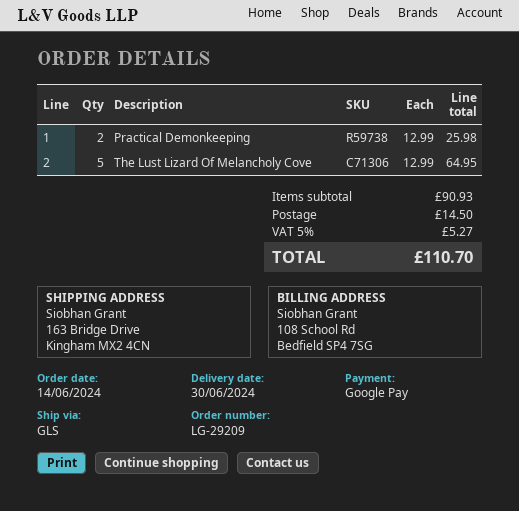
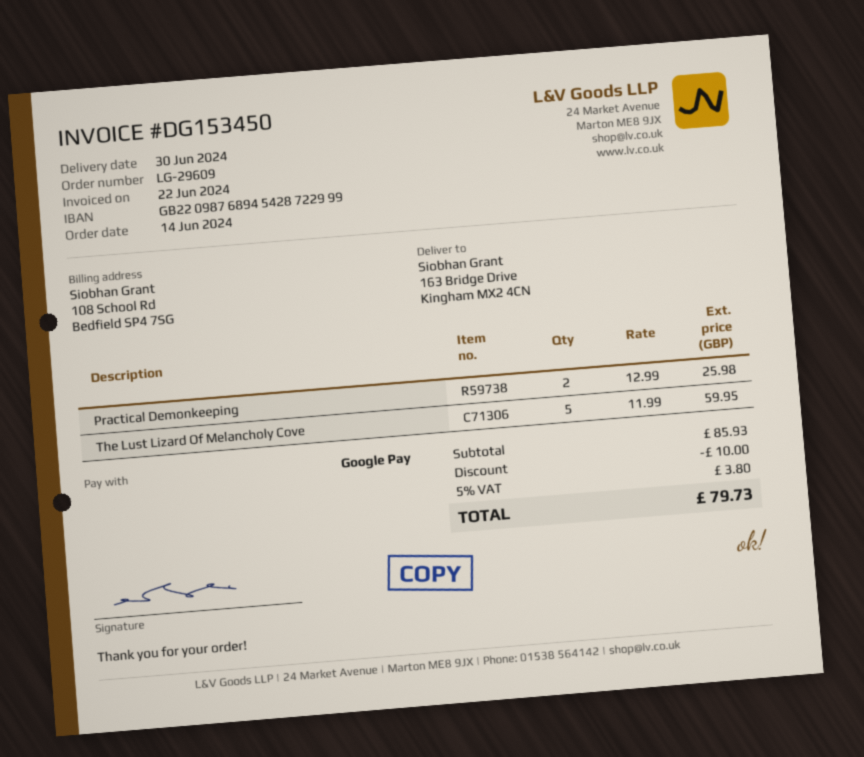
order number: LG-29209 -> LG-29609
The Lust Lizard Of Melancholy Cove: 5 x 12.99 = 64.95 -> 5 x 11.99 = 59.95
subtotal: 90.93 -> 85.93
discount: none -> 10.00
shipping: 14.50 -> none
tax: 5% = 5.27 -> 5% = 3.80
total: 110.70 -> 79.73

